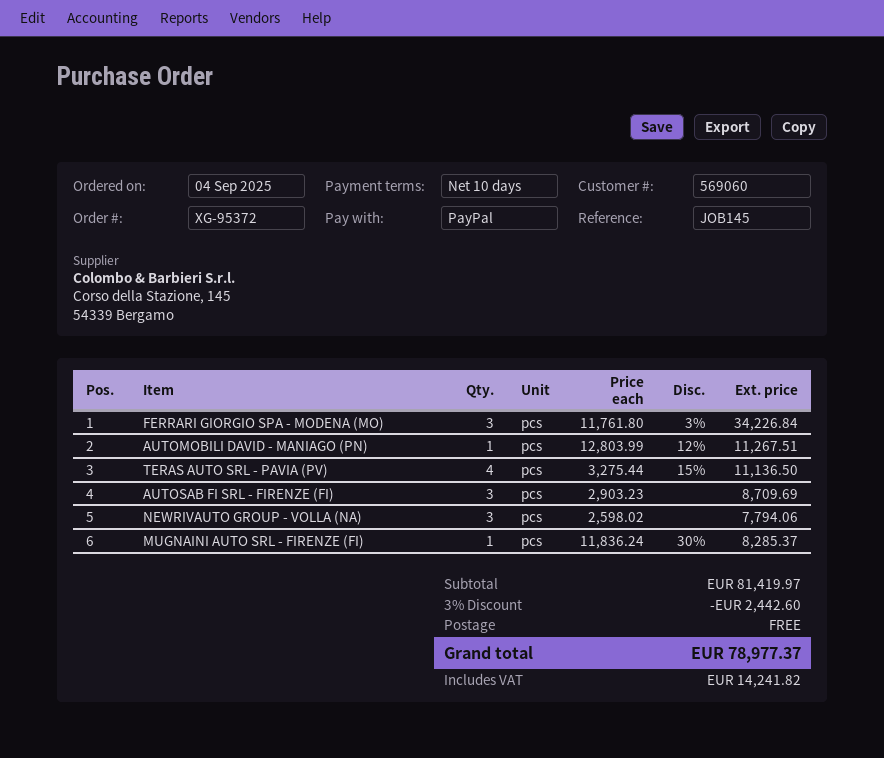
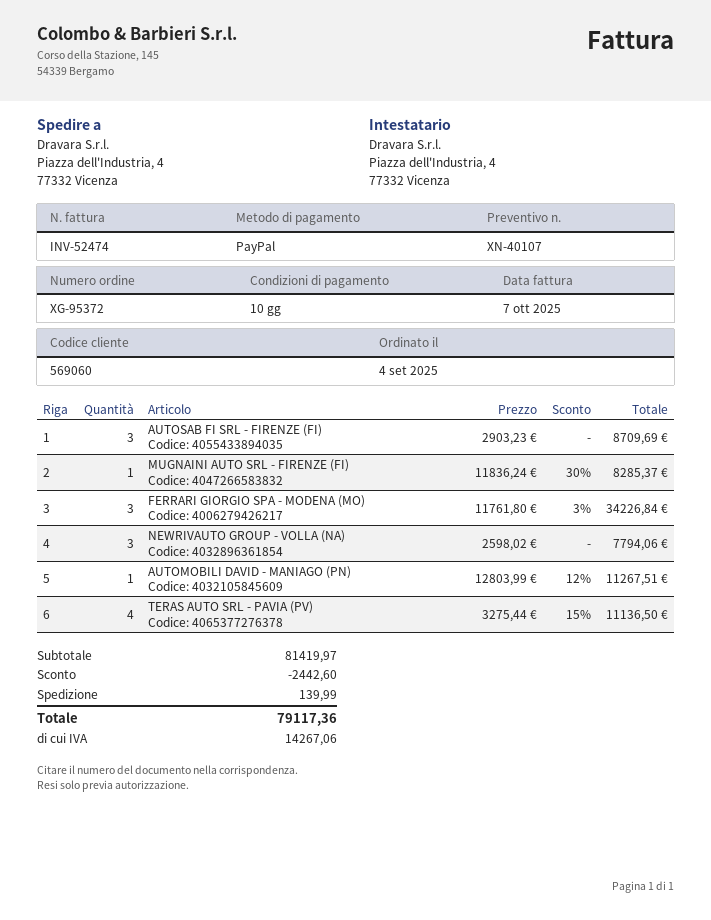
shipping: 0.00 -> 139.99
tax: 14241.82 -> 14267.06
total: 78977.37 -> 79117.36

